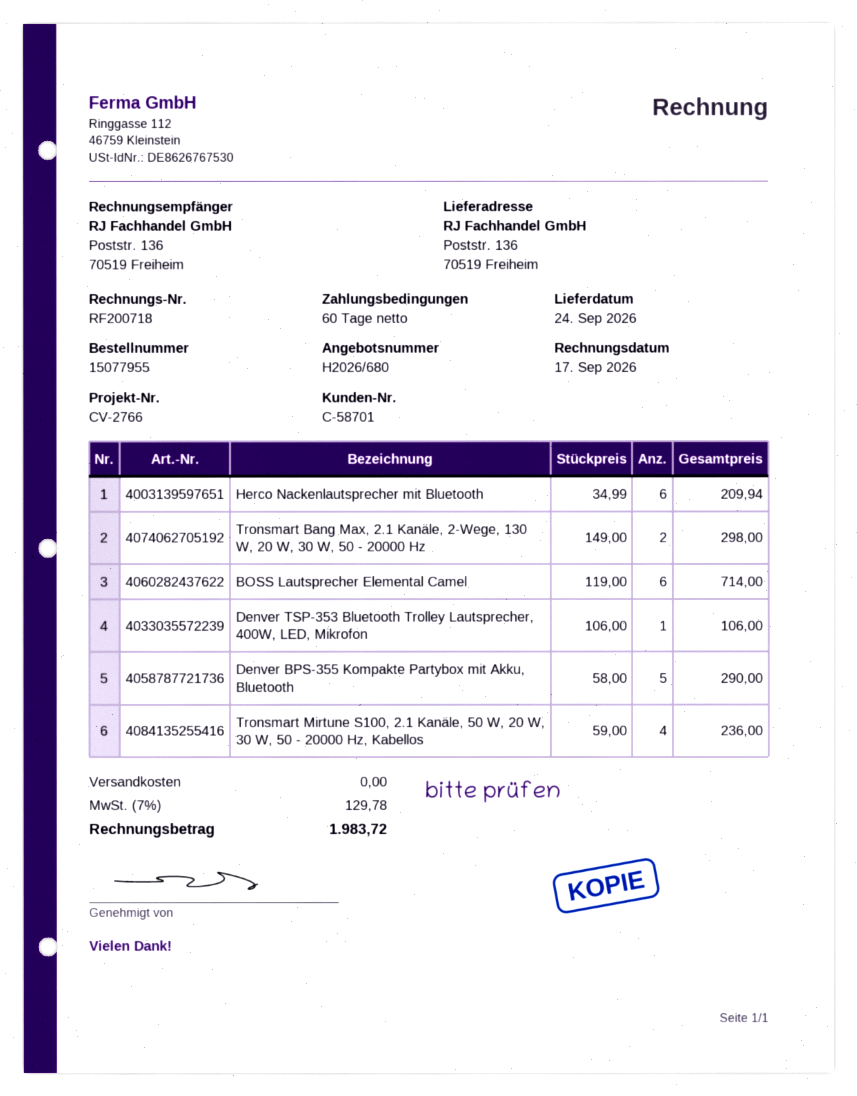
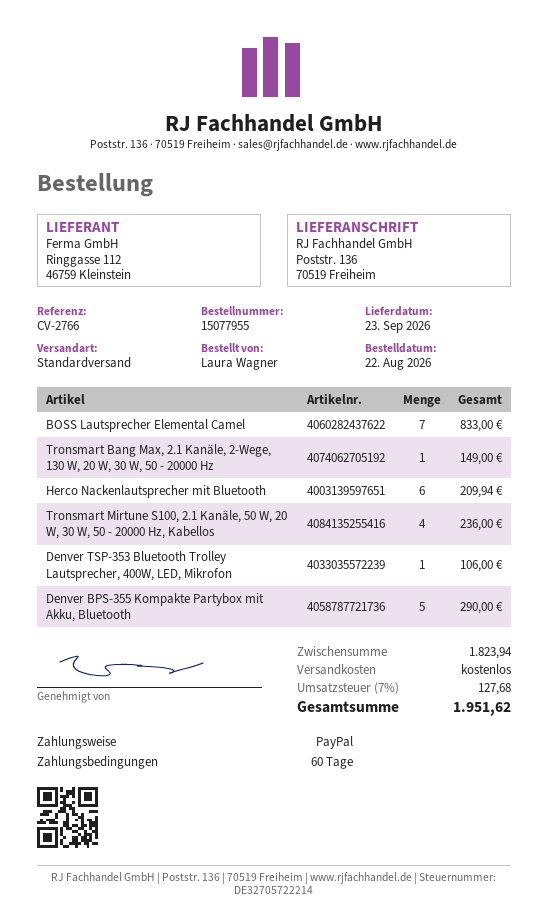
delivery date: 2026-09-24 -> 2026-09-23
Tronsmart Bang Max, 2.1 Kanäle, 2-Wege, 130 W, 20 W, 30 W, 50 - 20000 Hz: 2 for 298.00 -> 1 for 149.00
BOSS Lautsprecher Elemental Camel: 6 for 714.00 -> 7 for 833.00
tax: 7% = 129.78 -> 7% = 127.68
total: 1983.72 -> 1951.62

